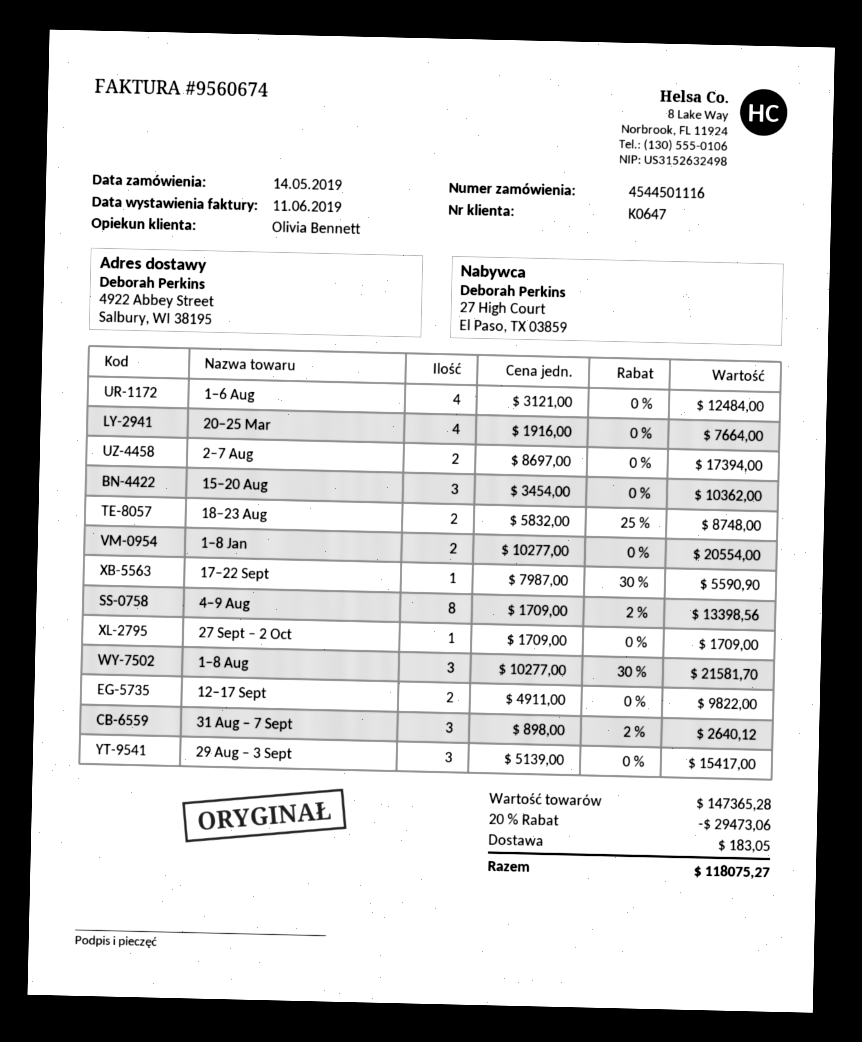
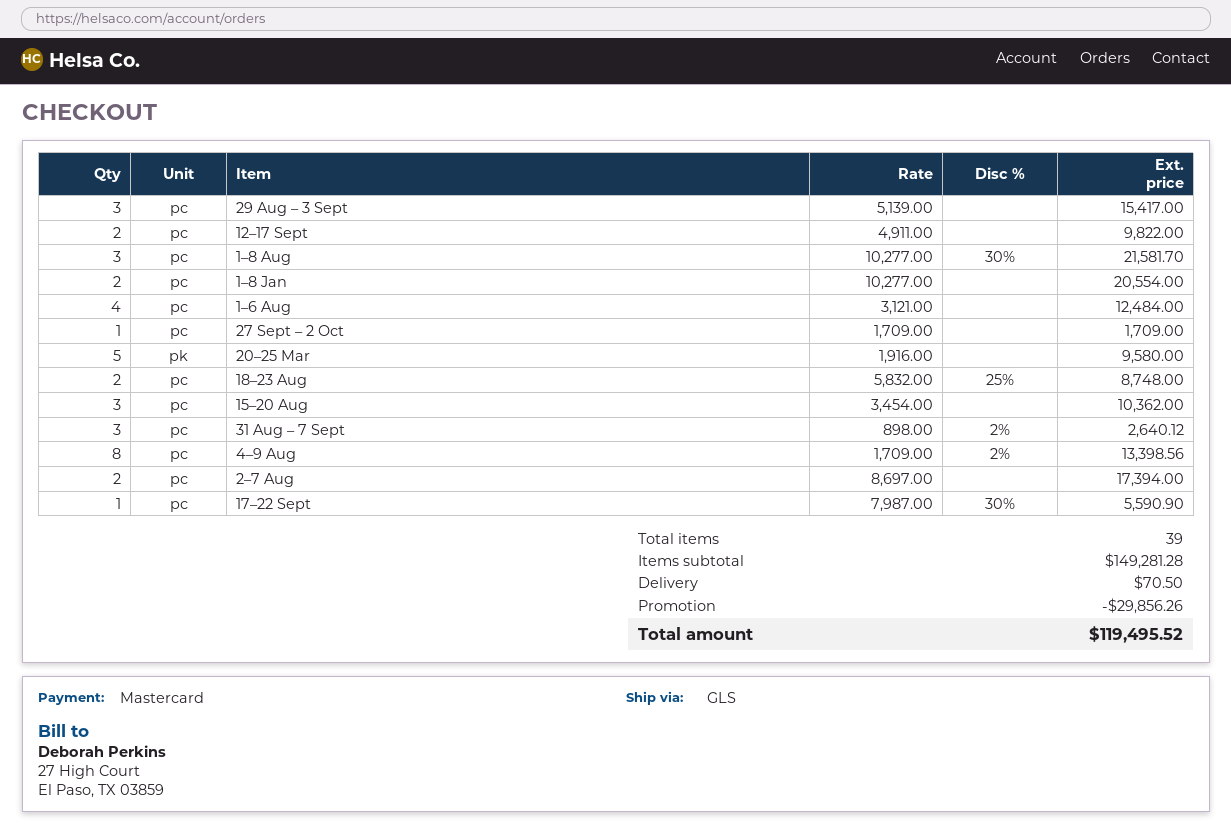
20–25 Mar: 4 x 1916.00 = 7664.00 -> 5 x 1916.00 = 9580.00
subtotal: 147365.28 -> 149281.28
discount: 29473.06 -> 29856.26
shipping: 183.05 -> 70.50
total: 118075.27 -> 119495.52

